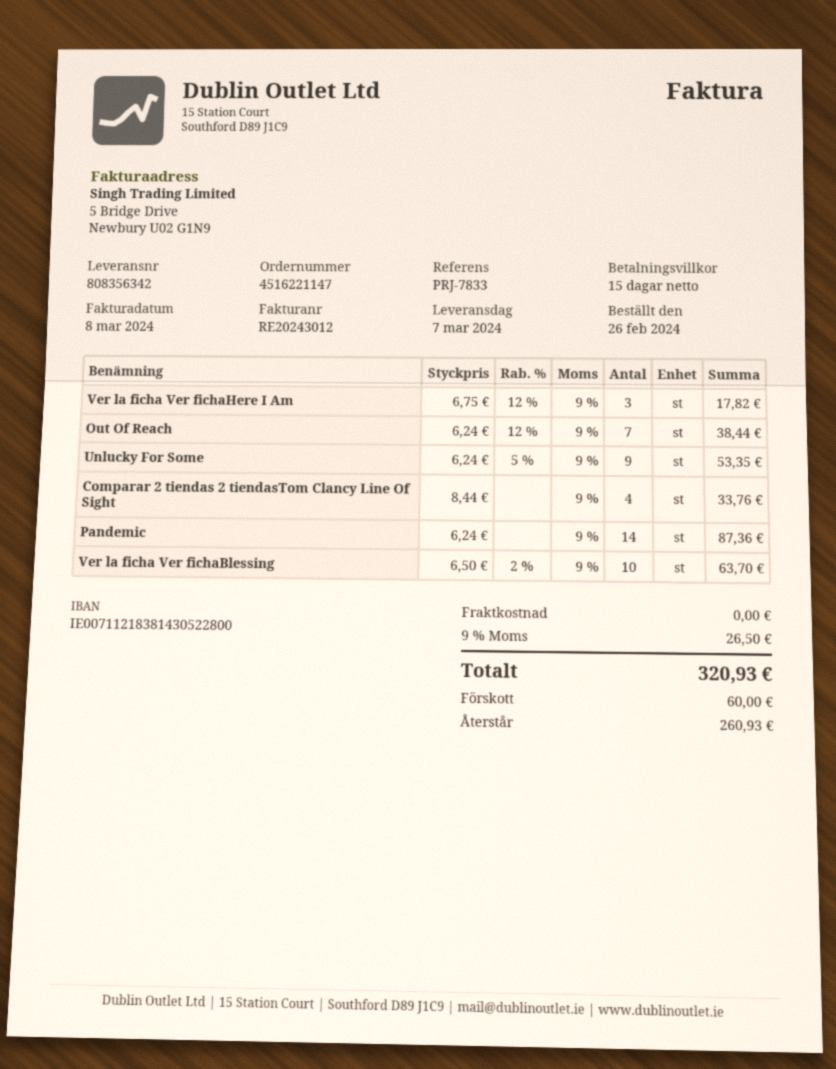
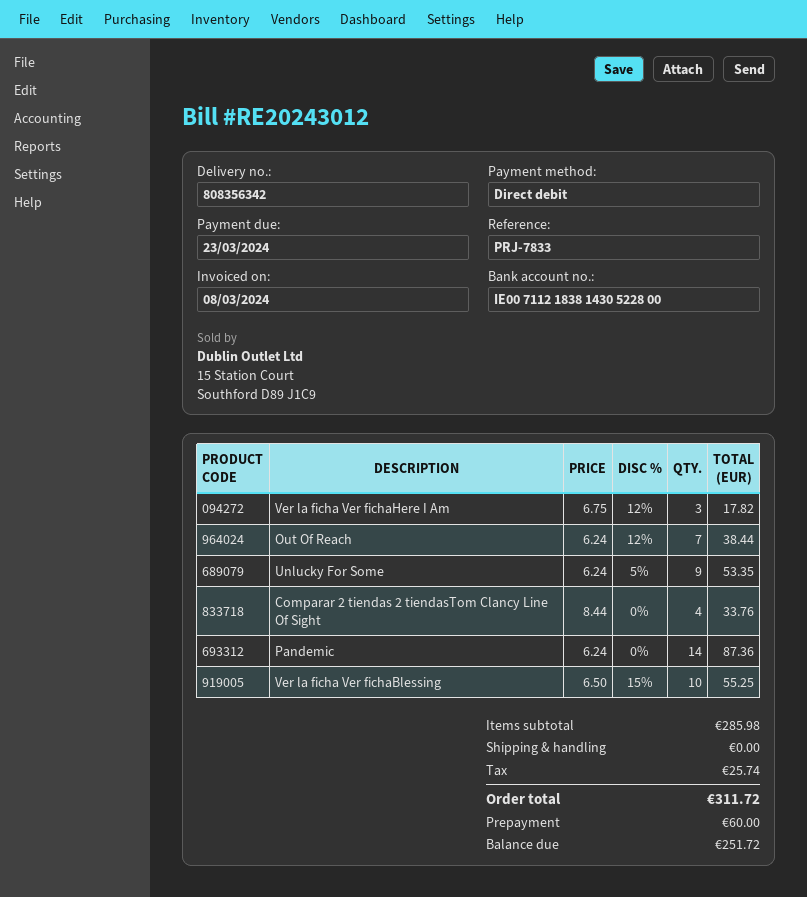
Ver la ficha Ver fichaBlessing: 10 x 6.50 - 2% = 63.70 -> 10 x 6.50 - 15% = 55.25
tax: 26.50 -> 25.74
total: 320.93 -> 311.72
balance: 260.93 -> 251.72

